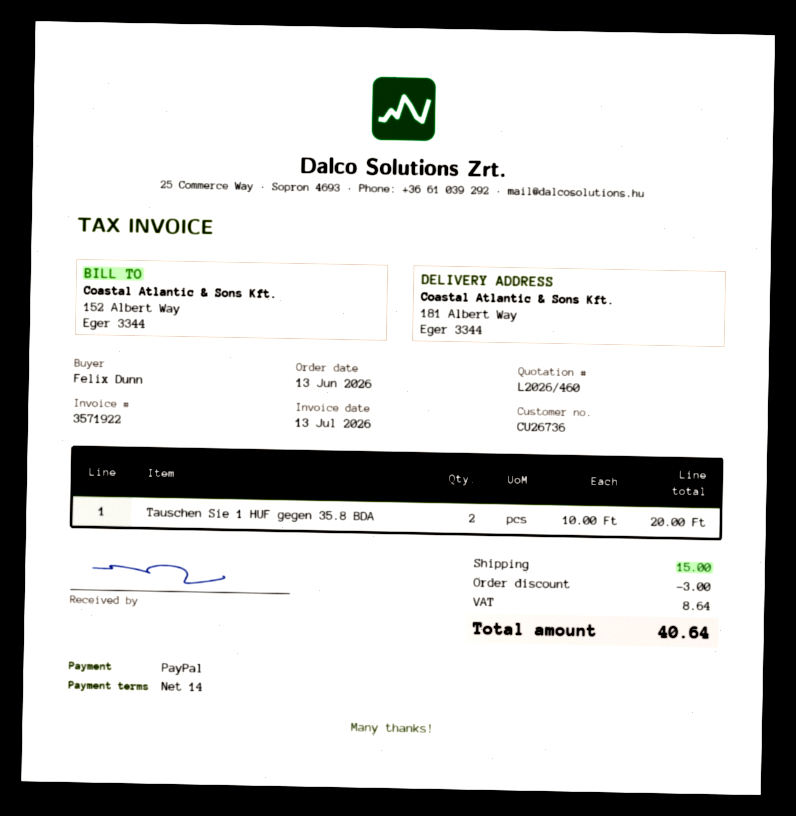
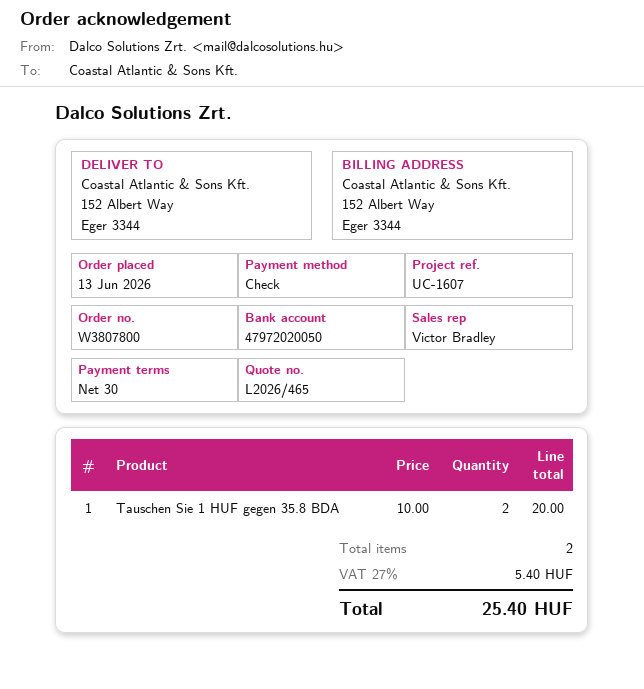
quote number: L2026/460 -> L2026/465
payment terms: 14 days -> 30 days
payment method: PayPal -> cheque
ship to: 181 Albert Way, Eger 3344 -> 152 Albert Way, Eger 3344
discount: 3.00 -> none
shipping: 15.00 -> none
tax: 8.64 -> 5.40
total: 40.64 -> 25.40

